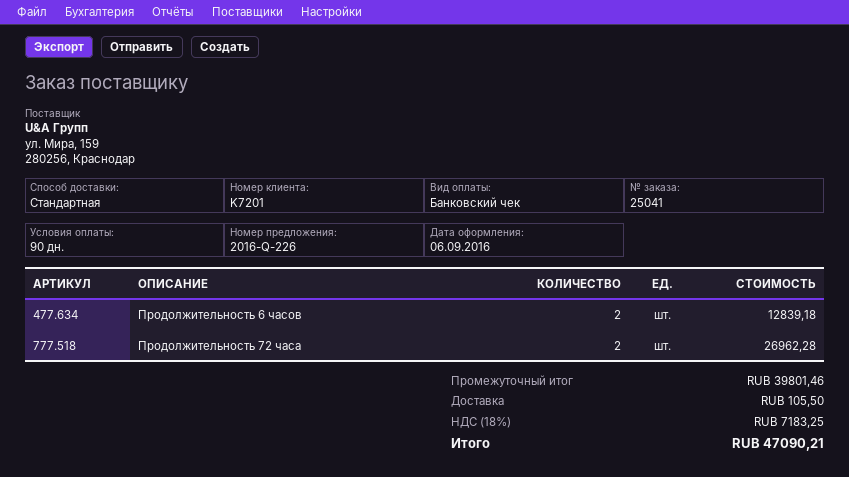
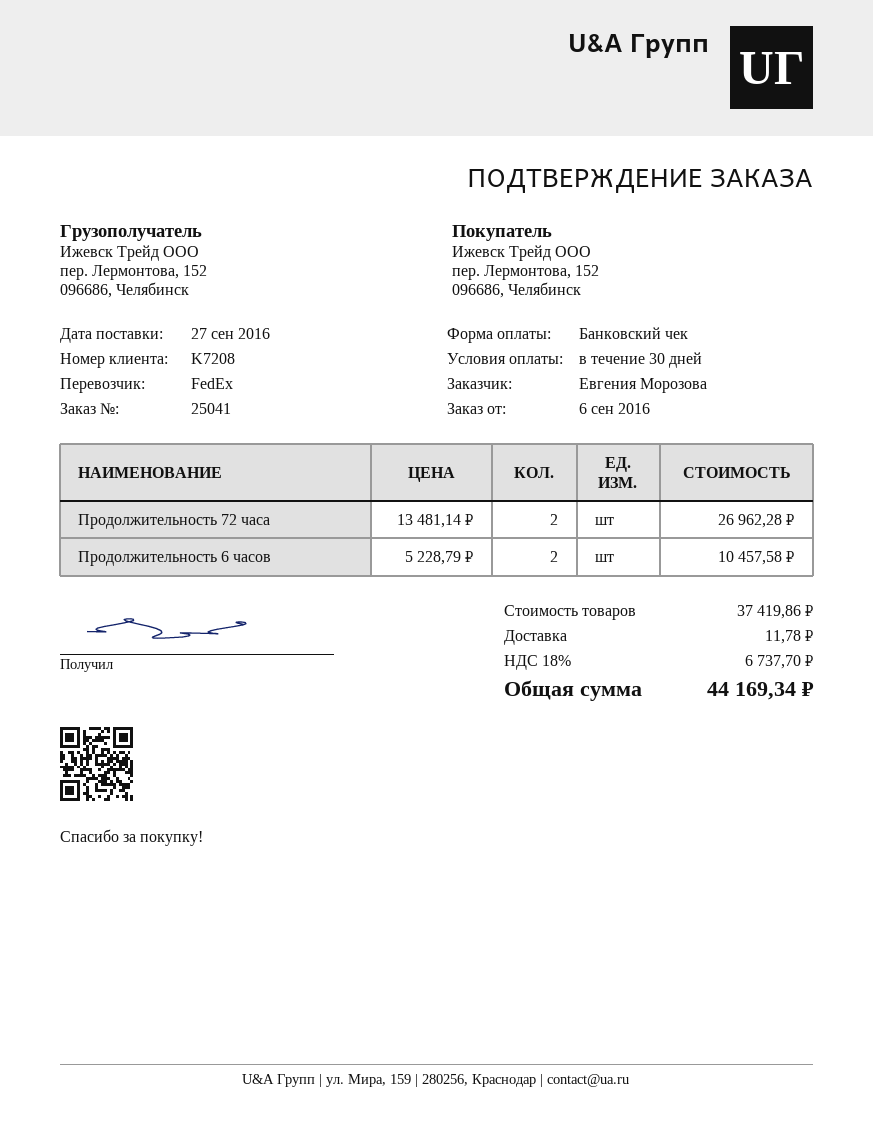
payment terms: 90 days -> 30 days
customer number: K7201 -> K7208
shipping method: standard -> FedEx
Продолжительность 6 часов: 2 for 12839.18 -> 2 for 10457.58
subtotal: 39801.46 -> 37419.86
shipping: 105.50 -> 11.78
tax: 18% = 7183.25 -> 18% = 6737.70
total: 47090.21 -> 44169.34

